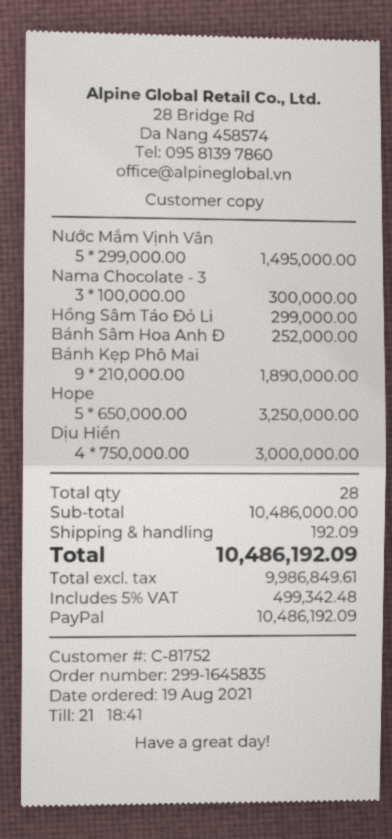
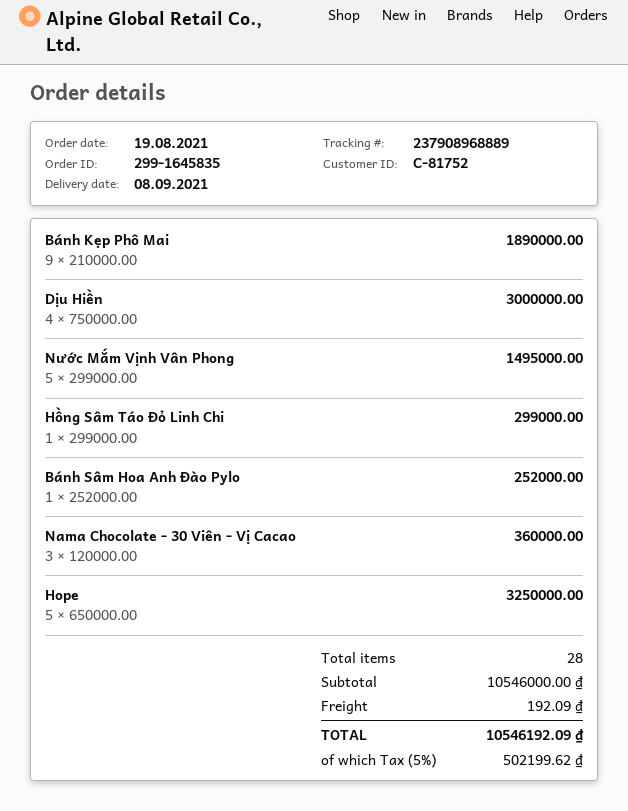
Nama Chocolate - 3: 3 x 100000.00 = 300000.00 -> 3 x 120000.00 = 360000.00
subtotal: 10486000.00 -> 10546000.00
tax: 5% = 499342.48 -> 5% = 502199.62
total: 10486192.09 -> 10546192.09

